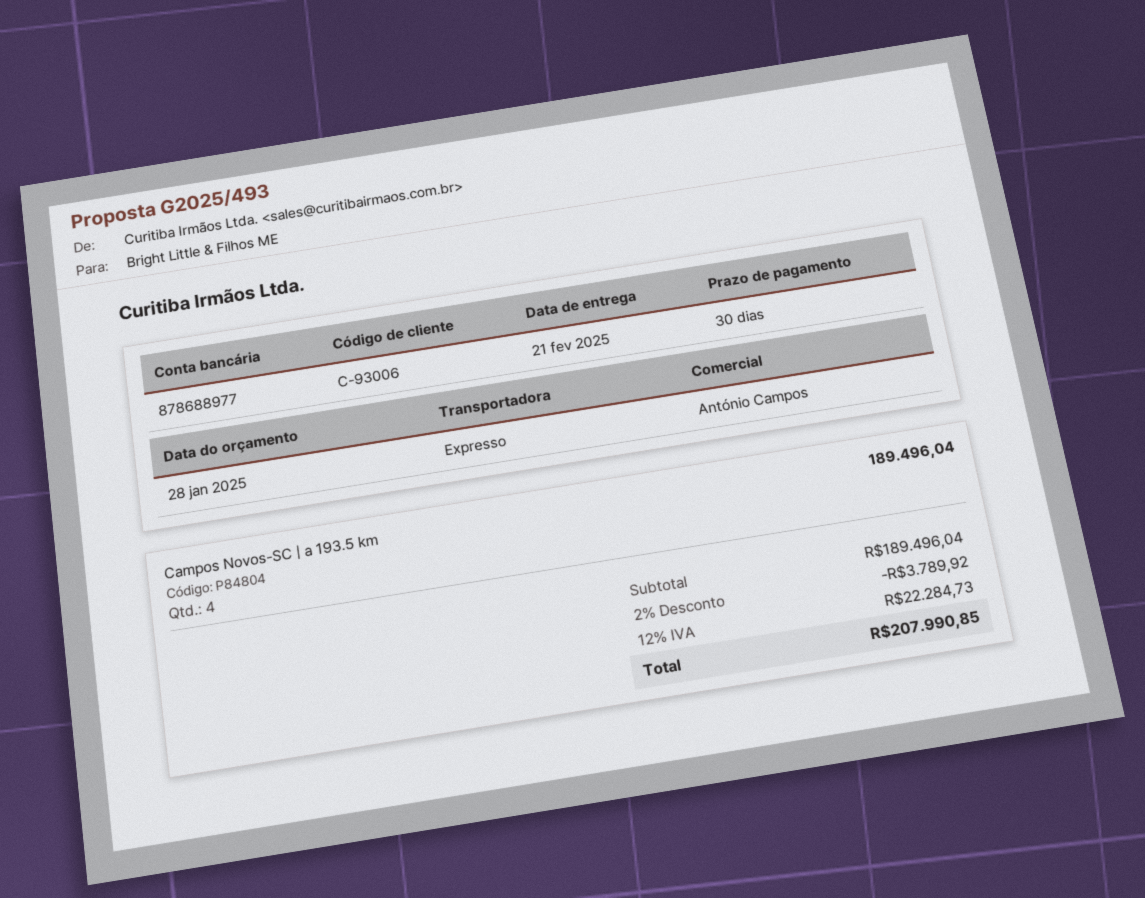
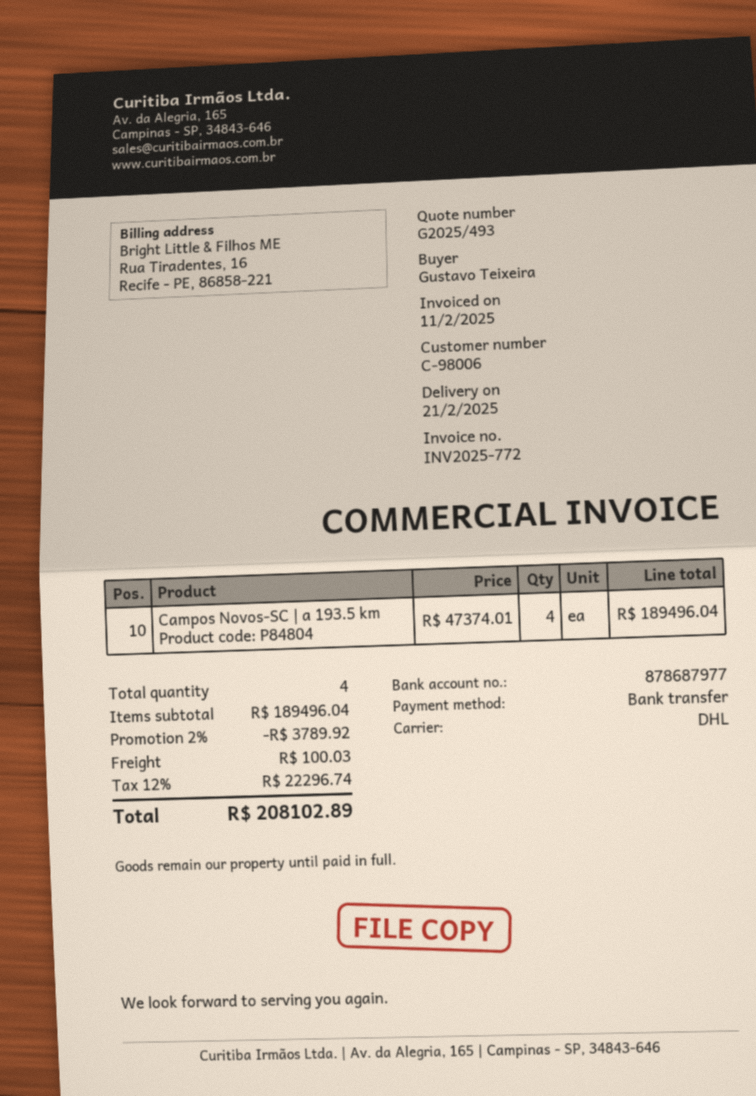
customer number: C-93006 -> C-98006
bank account: 878688977 -> 878687977
shipping method: express -> DHL
shipping: none -> 100.03
tax: 12% = 22284.73 -> 12% = 22296.74
total: 207990.85 -> 208102.89

